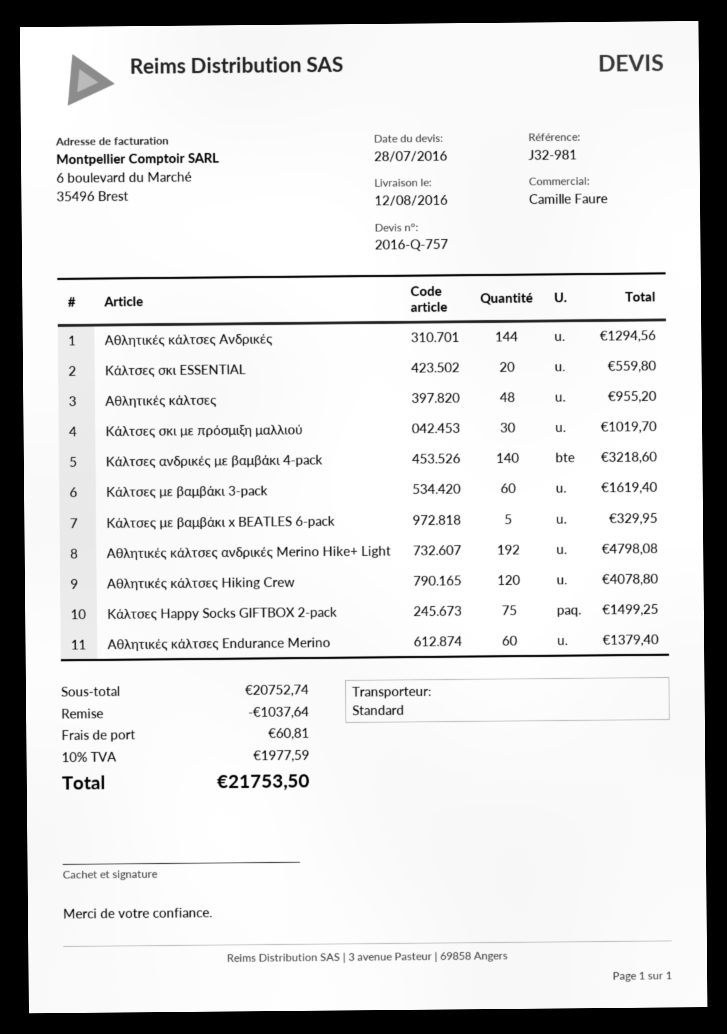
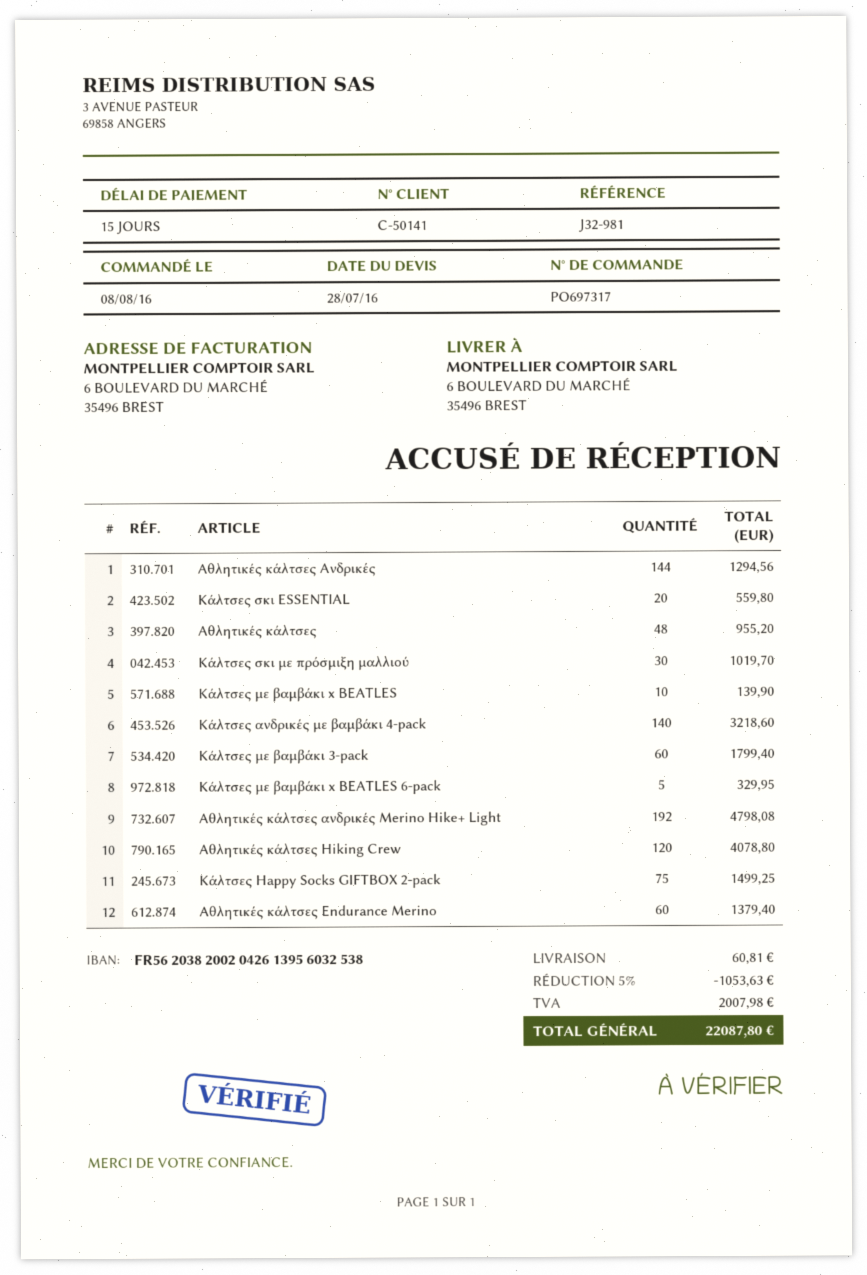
Κάλτσες με βαμβάκι 3-pack: 60 for 1619.40 -> 60 for 1799.40
Κάλτσες με βαμβάκι x BEATLES: none -> 10 for 139.90
discount: 1037.64 -> 1053.63
tax: 1977.59 -> 2007.98
total: 21753.50 -> 22087.80

